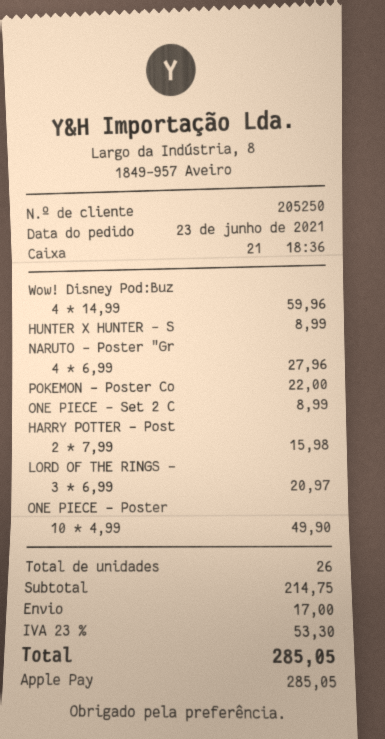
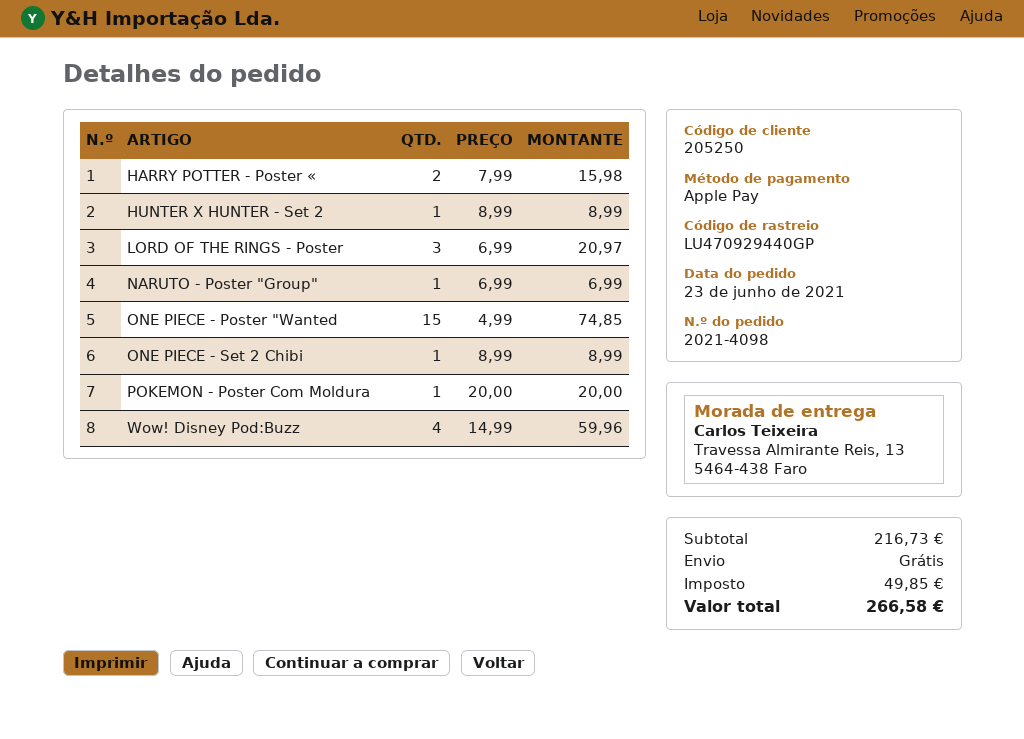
NARUTO - Poster "Gr: 4 x 6.99 = 27.96 -> 1 x 6.99 = 6.99
POKEMON - Poster Co: 1 x 22.00 = 22.00 -> 1 x 20.00 = 20.00
ONE PIECE - Poster: 10 x 4.99 = 49.90 -> 15 x 4.99 = 74.85
subtotal: 214.75 -> 216.73
shipping: 17.00 -> 0.00
tax: 53.30 -> 49.85
total: 285.05 -> 266.58

